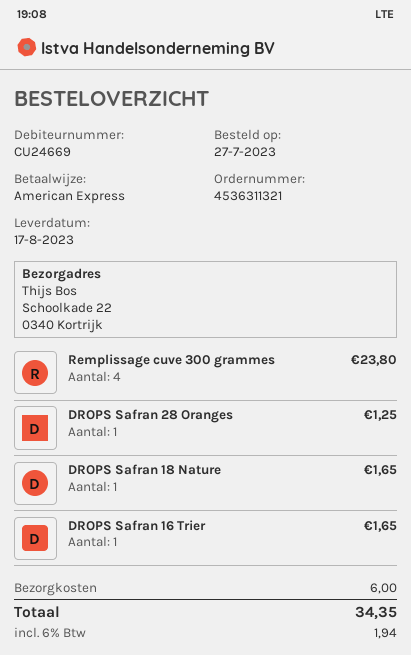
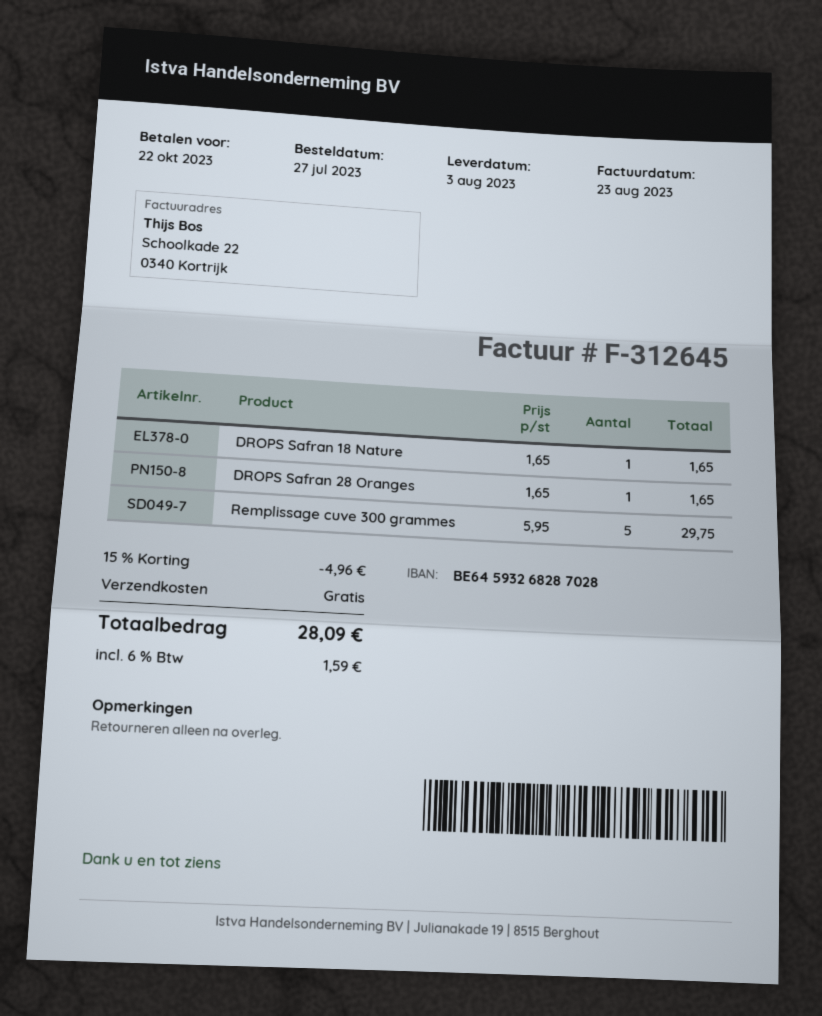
delivery date: 2023-08-17 -> 2023-08-03
Remplissage cuve 300 grammes: 4 for 23.80 -> 5 for 29.75
DROPS Safran 28 Oranges: 1 for 1.25 -> 1 for 1.65
DROPS Safran 16 Trier: 1 for 1.65 -> none
discount: none -> 15% = 4.96
shipping: 6.00 -> 0.00
tax: 6% = 1.94 -> 6% = 1.59
total: 34.35 -> 28.09

